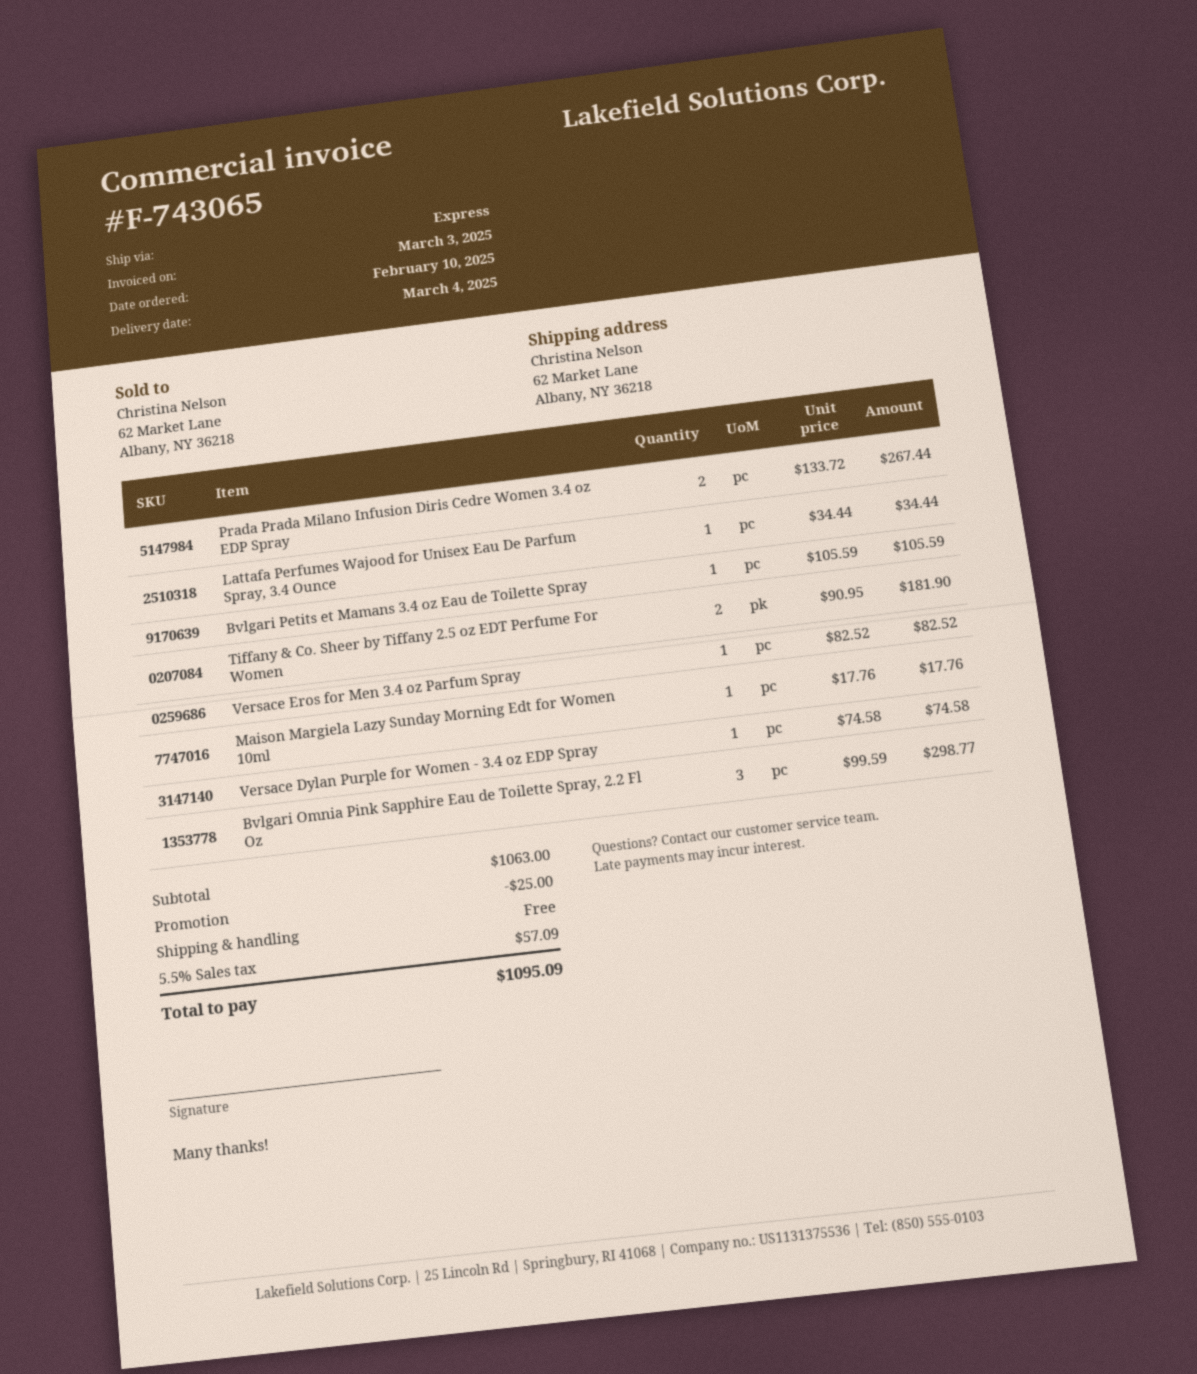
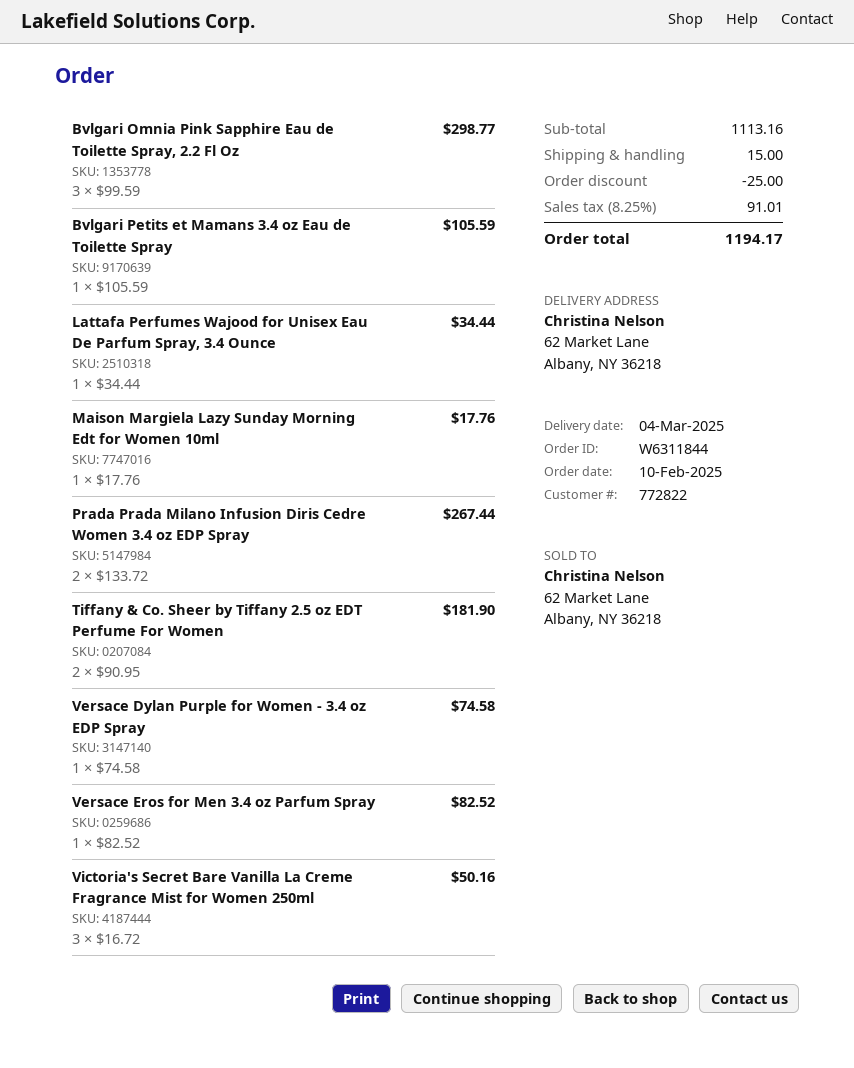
Victoria's Secret Bare Vanilla La Creme Fragrance Mist for Women 250ml: none -> 3 x 16.72 = 50.16
subtotal: 1063.00 -> 1113.16
shipping: 0.00 -> 15.00
tax: 5.5% = 57.09 -> 8.25% = 91.01
total: 1095.09 -> 1194.17

